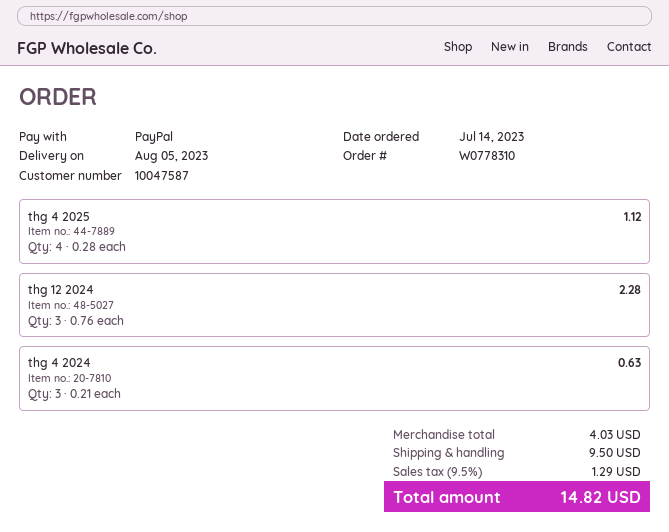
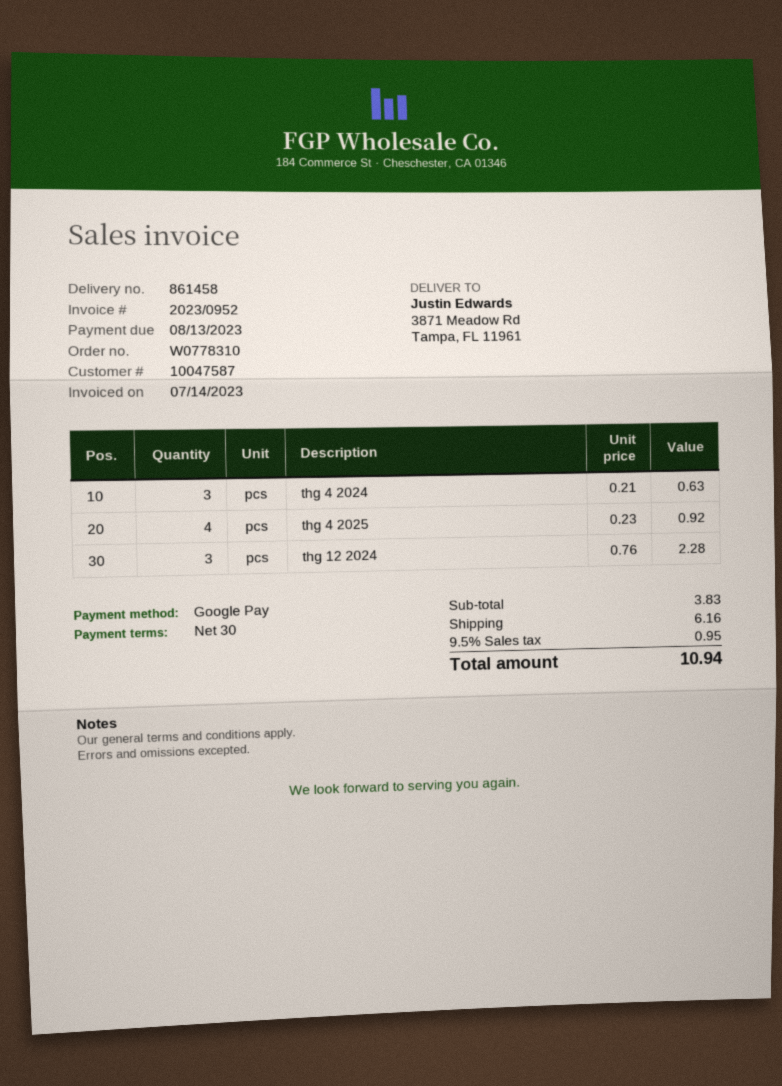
payment method: PayPal -> Google Pay
thg 4 2025: 4 x 0.28 = 1.12 -> 4 x 0.23 = 0.92
subtotal: 4.03 -> 3.83
shipping: 9.50 -> 6.16
tax: 9.5% = 1.29 -> 9.5% = 0.95
total: 14.82 -> 10.94

